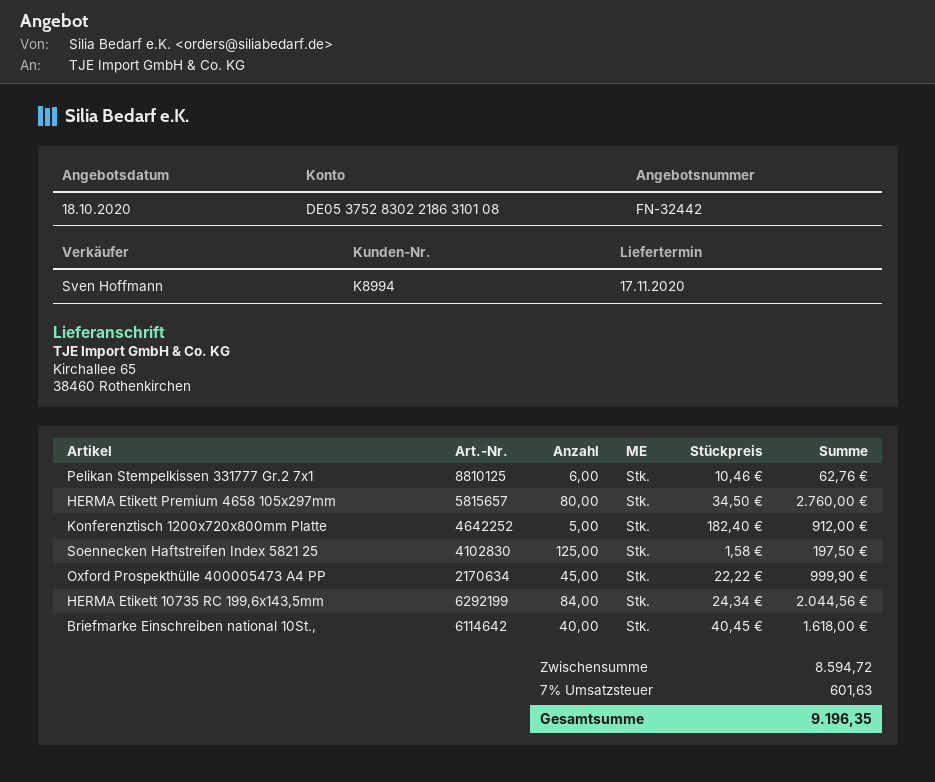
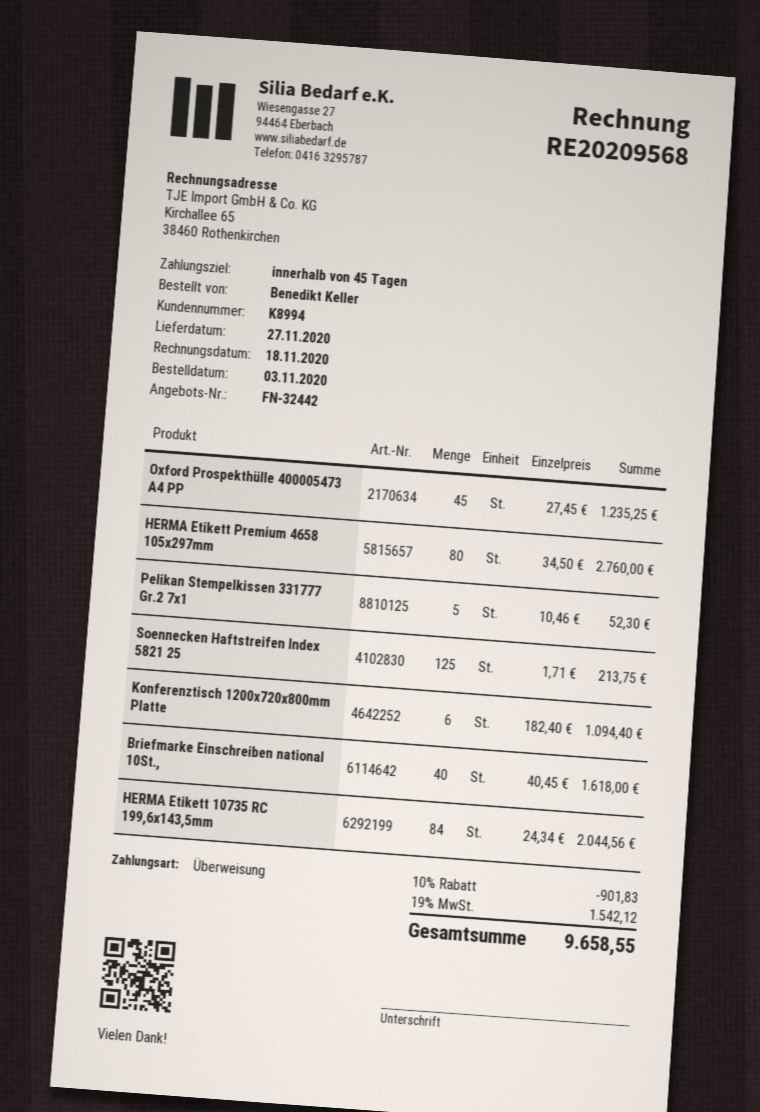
delivery date: 2020-11-17 -> 2020-11-27
Pelikan Stempelkissen 331777 Gr.2 7x1: 6 x 10.46 = 62.76 -> 5 x 10.46 = 52.30
Konferenztisch 1200x720x800mm Platte: 5 x 182.40 = 912.00 -> 6 x 182.40 = 1094.40
Soennecken Haftstreifen Index 5821 25: 125 x 1.58 = 197.50 -> 125 x 1.71 = 213.75
Oxford Prospekthülle 400005473 A4 PP: 45 x 22.22 = 999.90 -> 45 x 27.45 = 1235.25
discount: none -> 10% = 901.83
tax: 7% = 601.63 -> 19% = 1542.12
total: 9196.35 -> 9658.55

